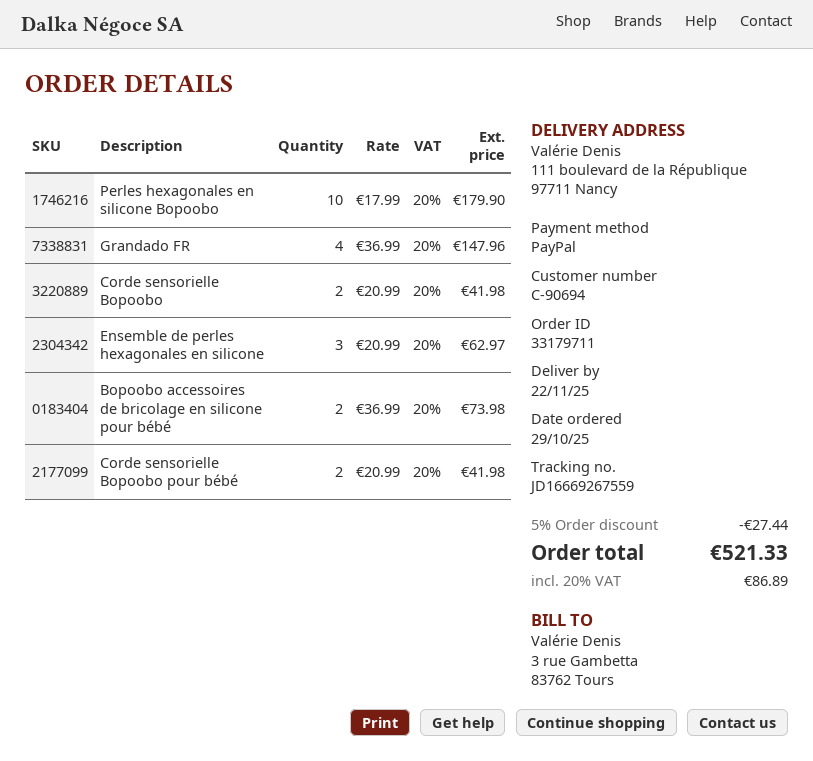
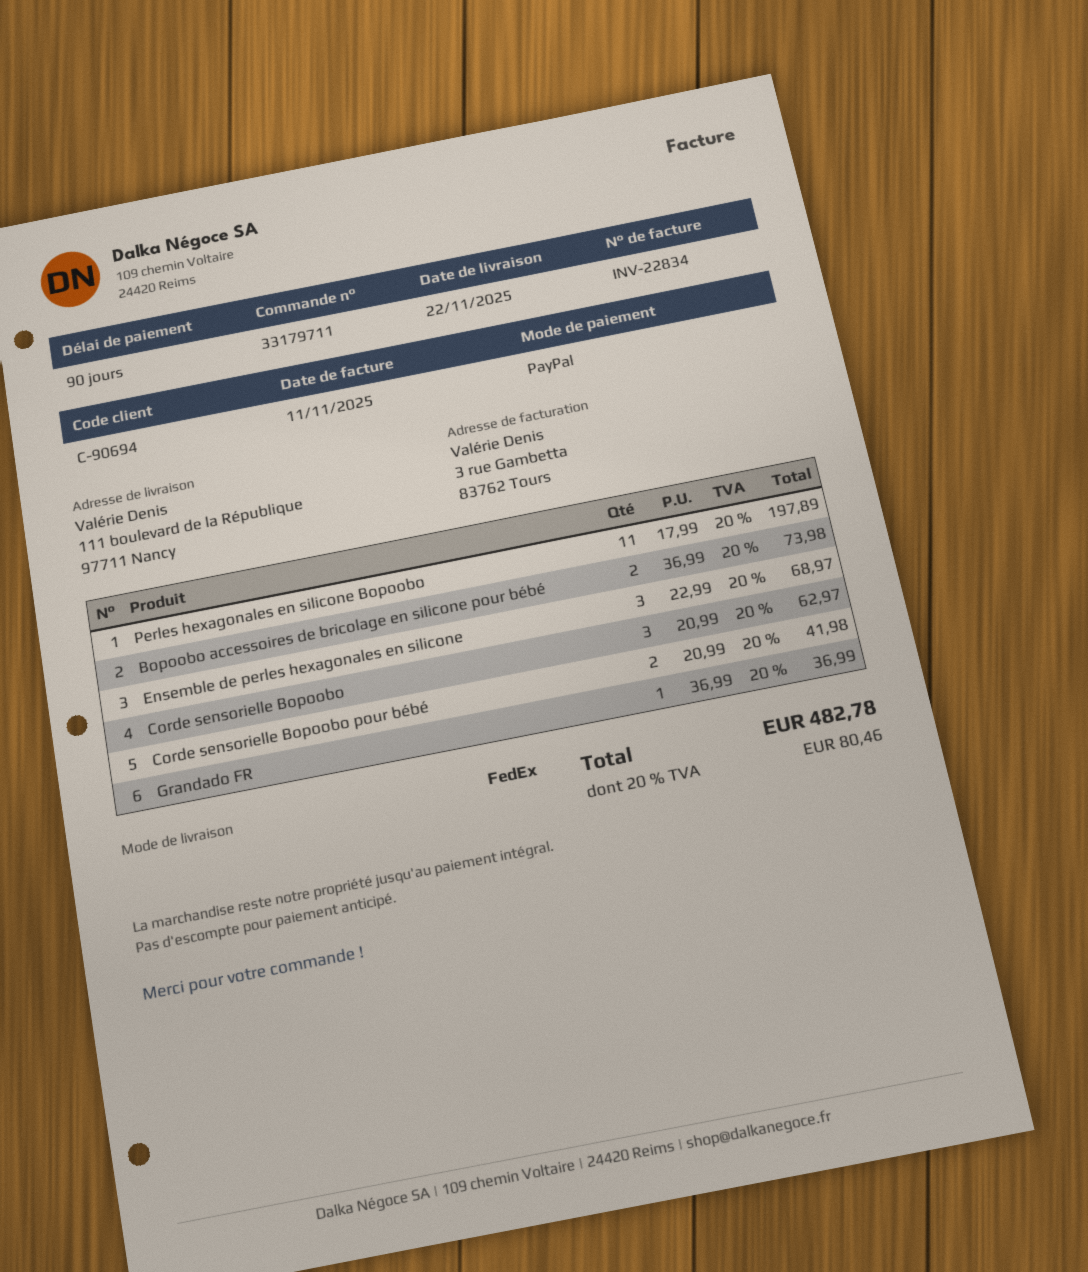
Perles hexagonales en silicone Bopoobo: 10 x 17.99 = 179.90 -> 11 x 17.99 = 197.89
Grandado FR: 4 x 36.99 = 147.96 -> 1 x 36.99 = 36.99
Corde sensorielle Bopoobo: 2 x 20.99 = 41.98 -> 3 x 20.99 = 62.97
Ensemble de perles hexagonales en silicone: 3 x 20.99 = 62.97 -> 3 x 22.99 = 68.97
discount: 5% = 27.44 -> none
tax: 20% = 86.89 -> 20% = 80.46
total: 521.33 -> 482.78

